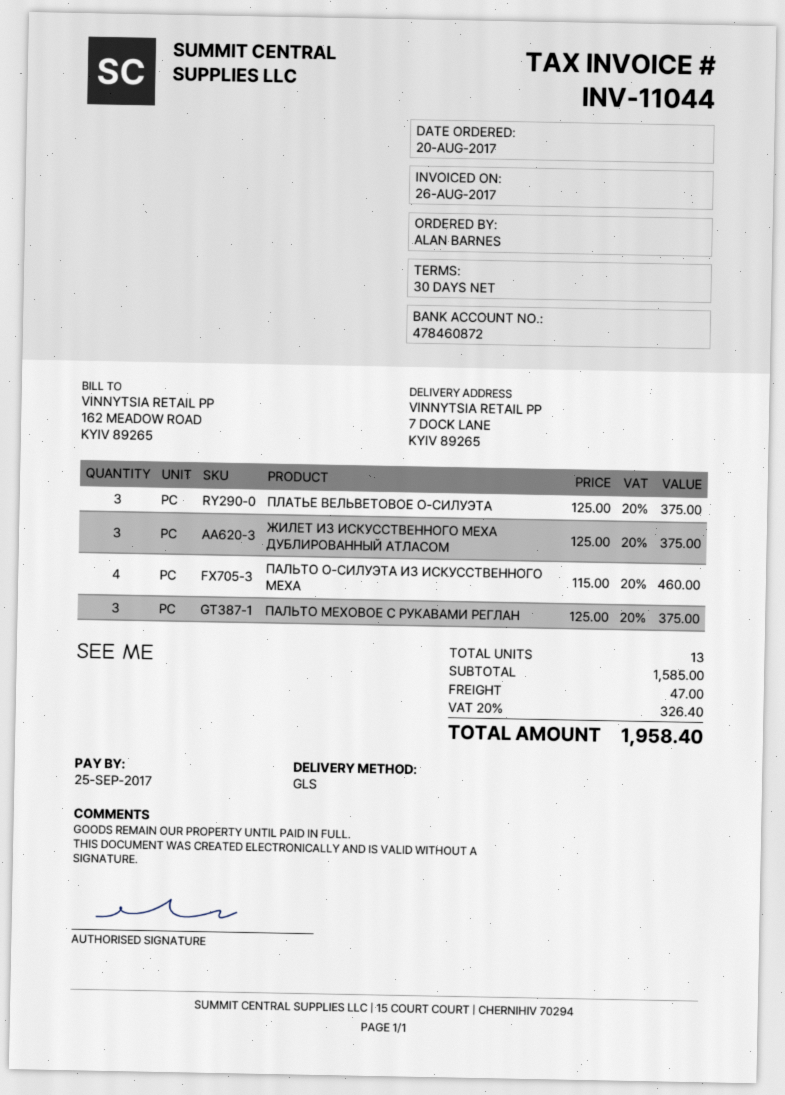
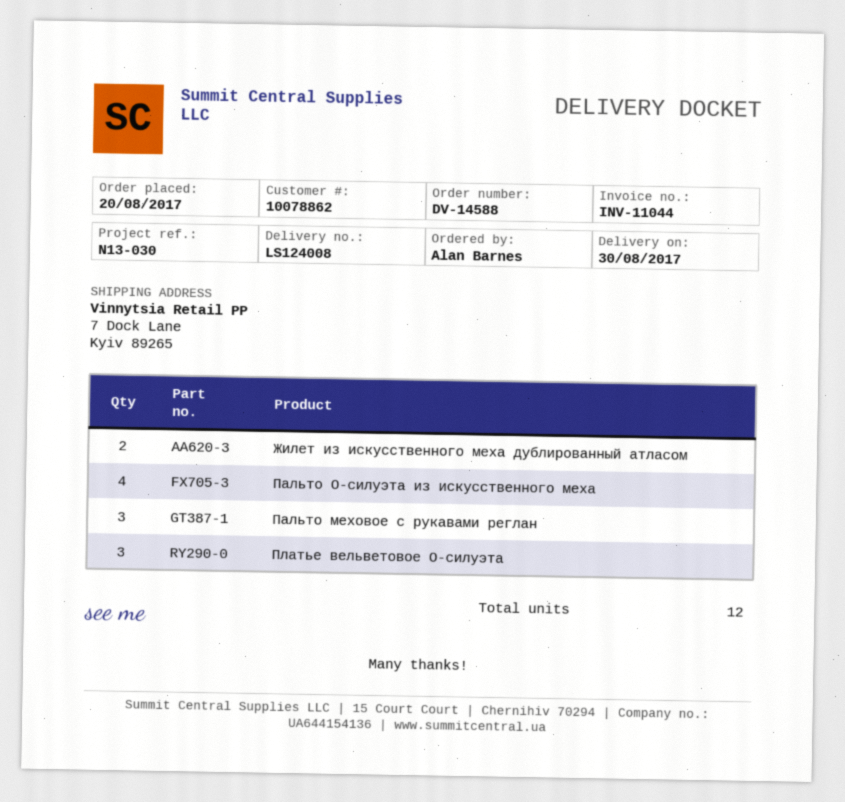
ЖИЛЕТ ИЗ ИСКУССТВЕННОГО МЕХА ДУБЛИРОВАННЫЙ АТЛАСОМ: 3 -> 2
total quantity: 13 -> 12

